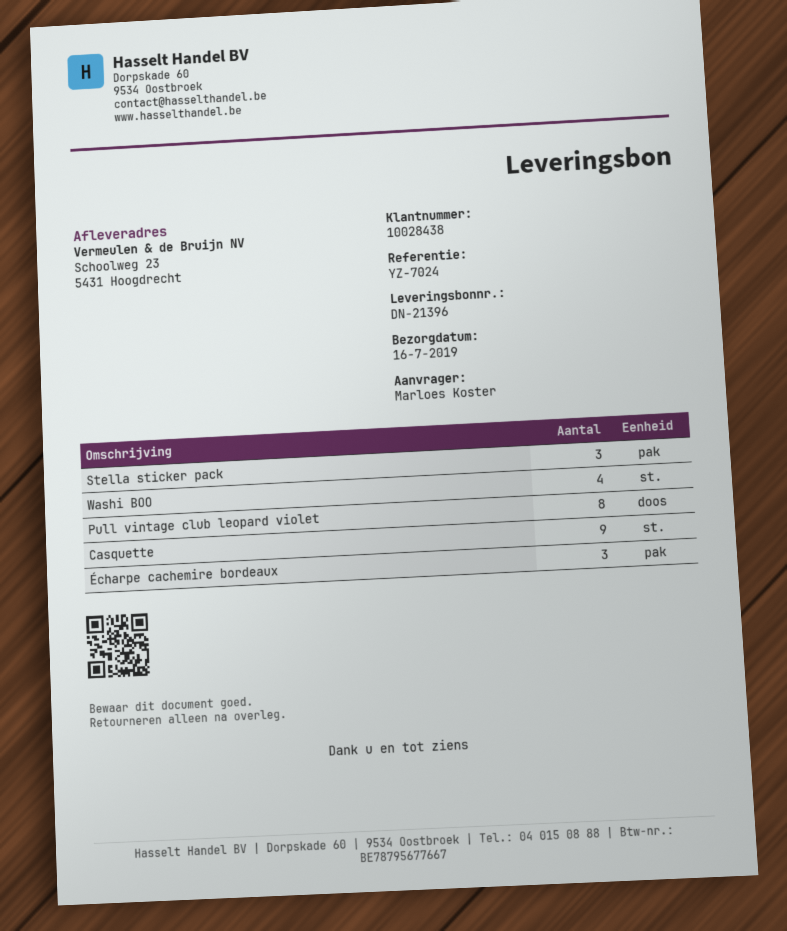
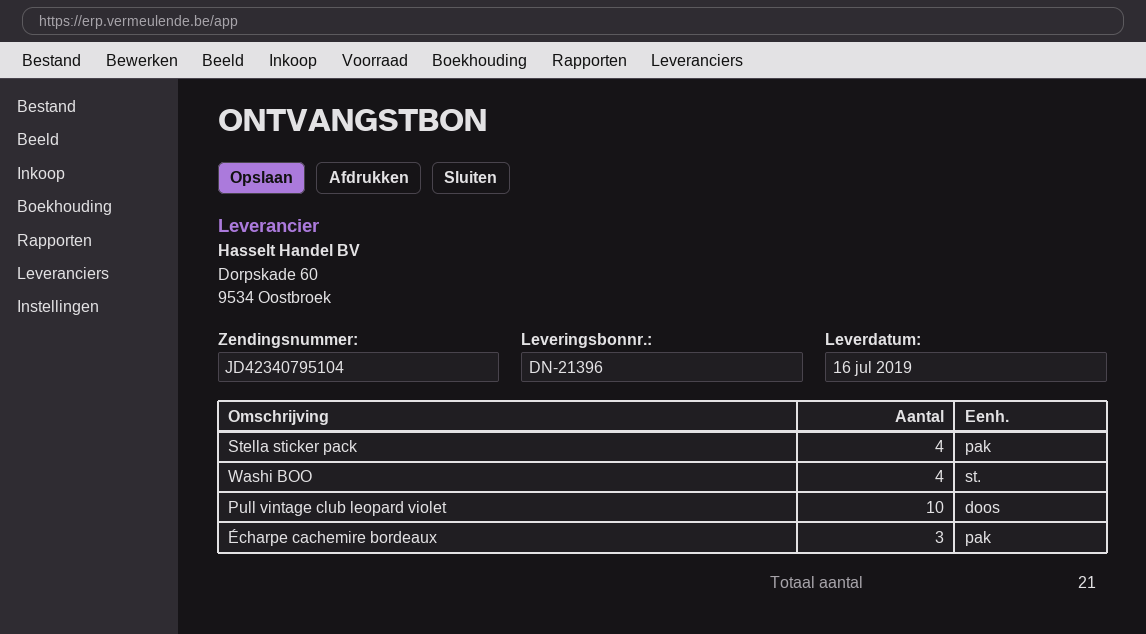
Stella sticker pack: 3 -> 4
Pull vintage club leopard violet: 8 -> 10
Casquette: 9 -> none

